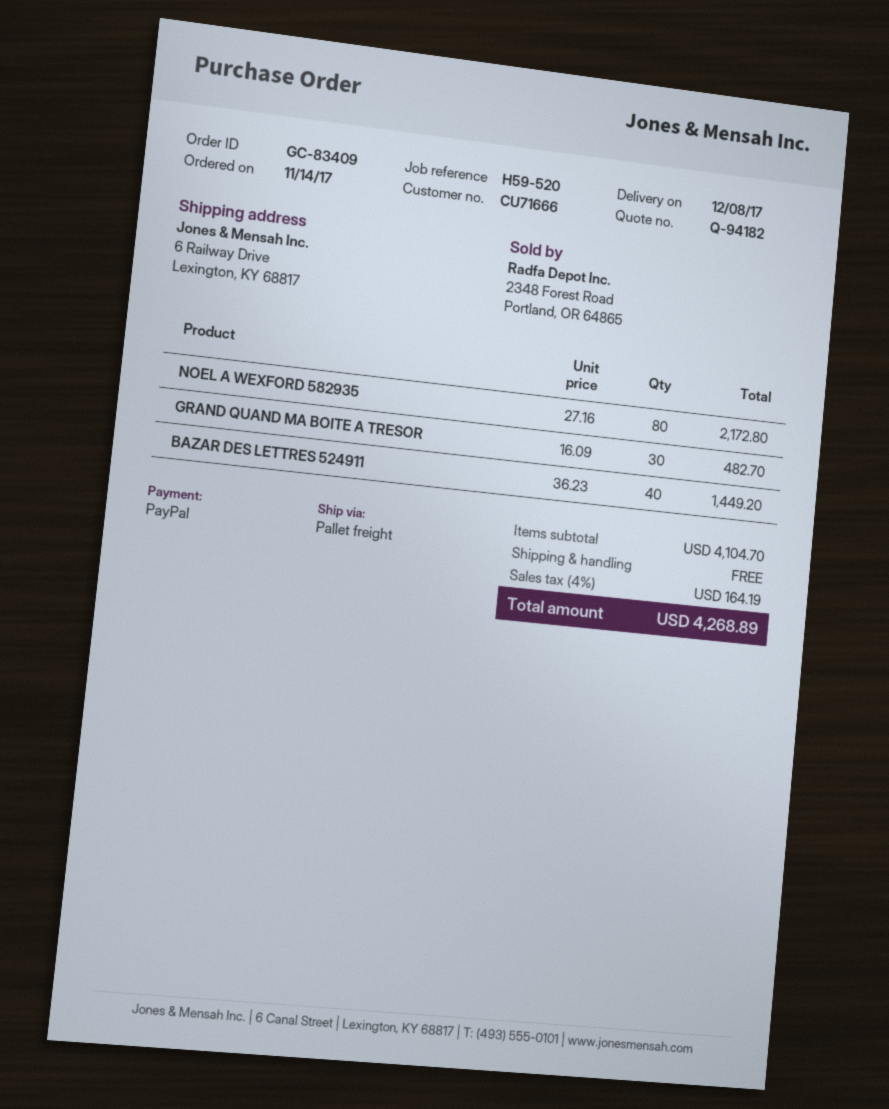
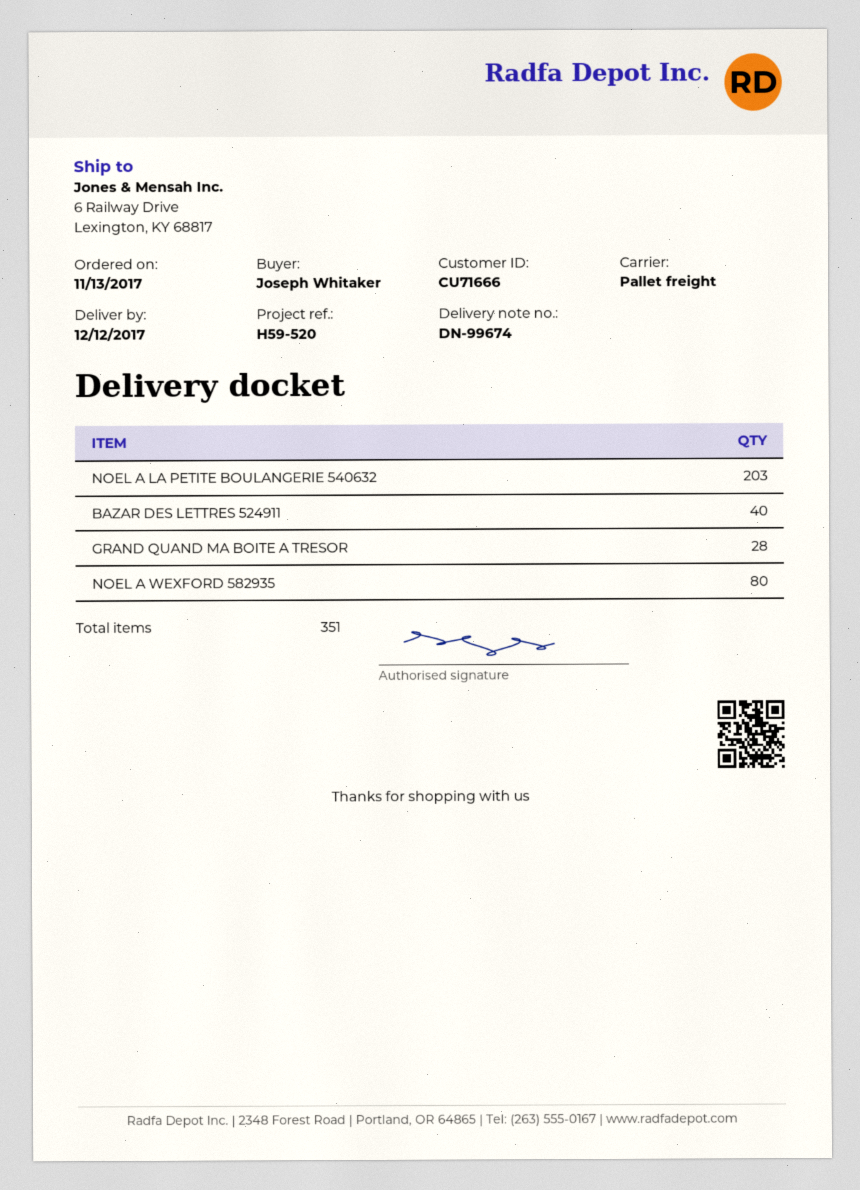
order date: 2017-11-14 -> 2017-11-13
delivery date: 2017-12-08 -> 2017-12-12
GRAND QUAND MA BOITE A TRESOR: 30 -> 28
NOEL A LA PETITE BOULANGERIE 540632: none -> 203

